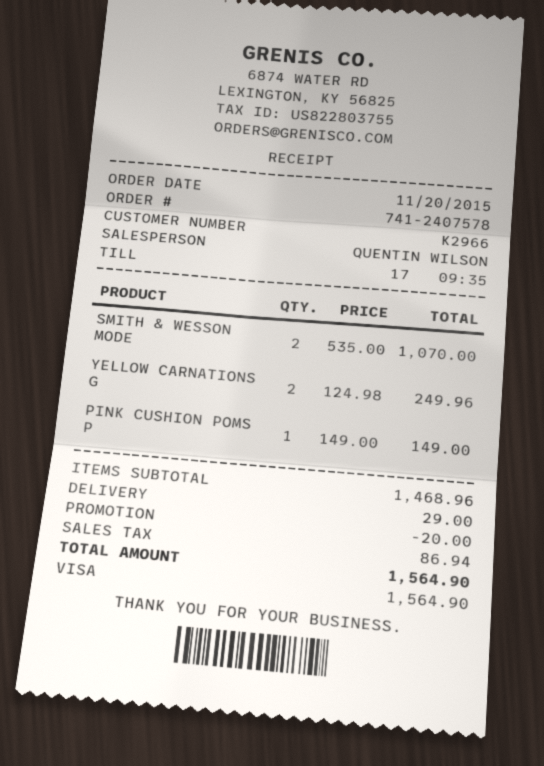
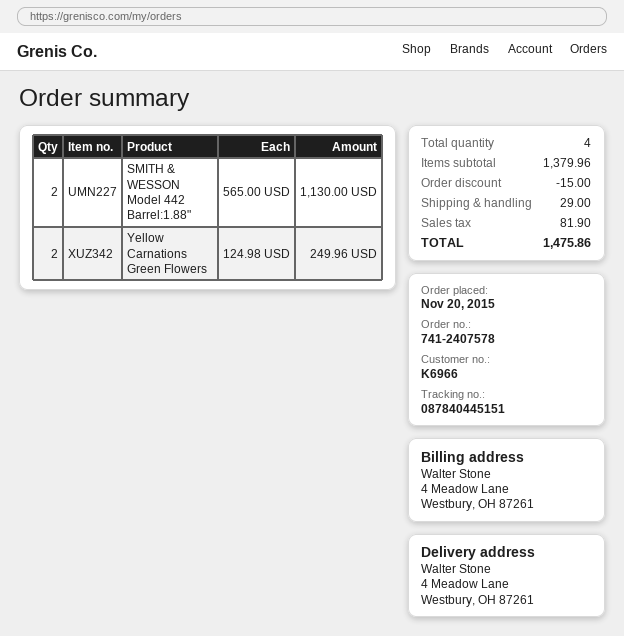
customer number: K2966 -> K6966
SMITH & WESSON MODE: 2 x 535.00 = 1070.00 -> 2 x 565.00 = 1130.00
PINK CUSHION POMS P: 1 x 149.00 = 149.00 -> none
subtotal: 1468.96 -> 1379.96
discount: 20.00 -> 15.00
tax: 86.94 -> 81.90
total: 1564.90 -> 1475.86

